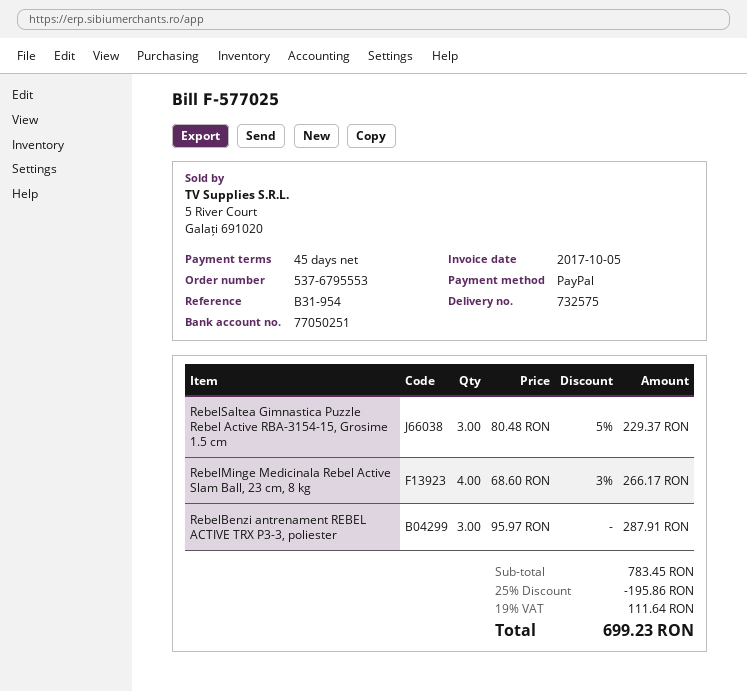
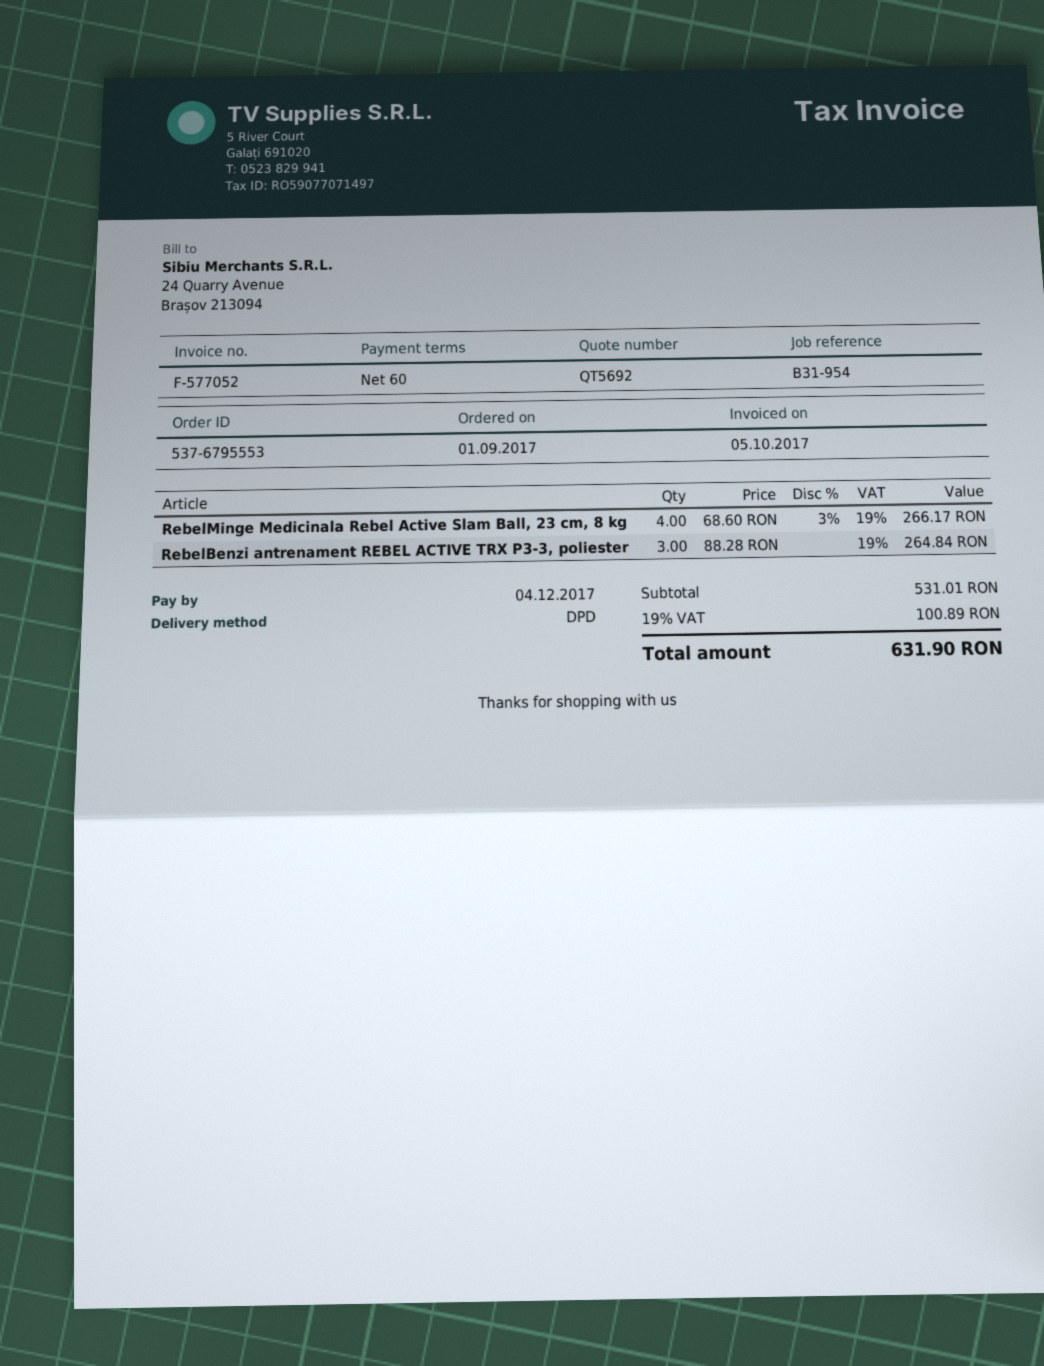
invoice number: F-577025 -> F-577052
payment terms: 45 days -> 60 days
RebelSaltea Gimnastica Puzzle Rebel Active RBA-3154-15, Grosime 1.5 cm: 3 x 80.48 - 5% = 229.37 -> none
RebelBenzi antrenament REBEL ACTIVE TRX P3-3, poliester: 3 x 95.97 = 287.91 -> 3 x 88.28 = 264.84
subtotal: 783.45 -> 531.01
discount: 25% = 195.86 -> none
tax: 19% = 111.64 -> 19% = 100.89
total: 699.23 -> 631.90

